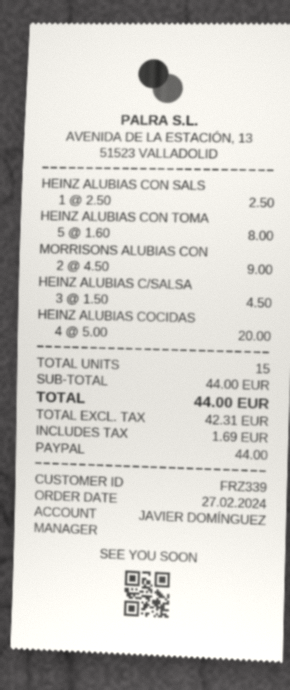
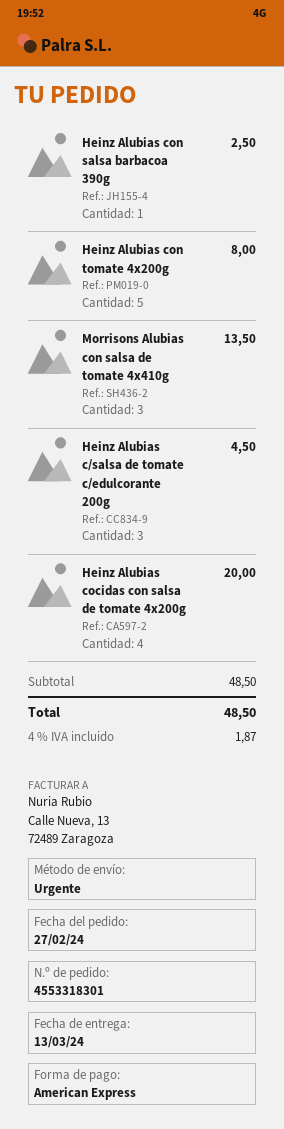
payment method: PayPal -> American Express
MORRISONS ALUBIAS CON: 2 for 9.00 -> 3 for 13.50
subtotal: 44.00 -> 48.50
tax: 1.69 -> 1.87
total: 44.00 -> 48.50

